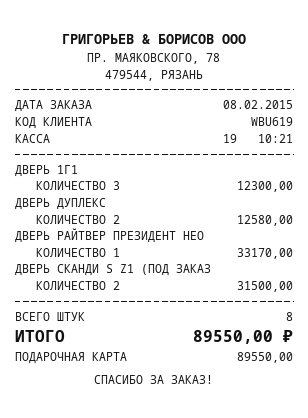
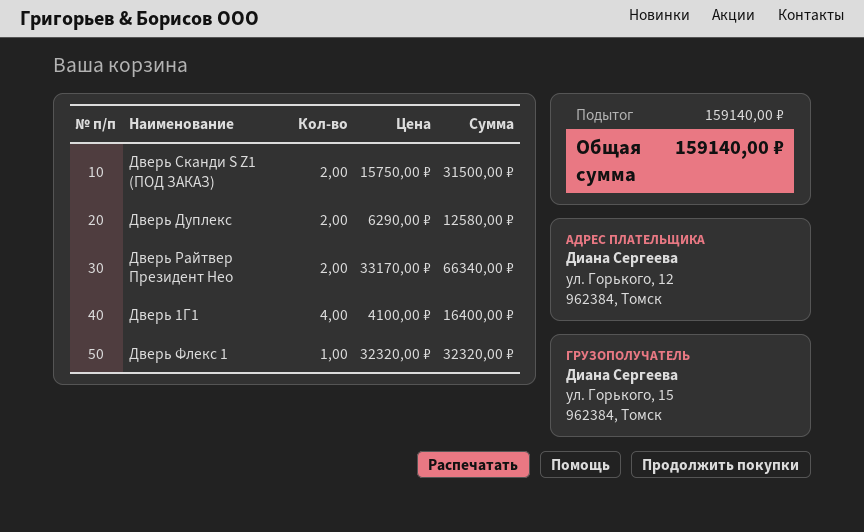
ДВЕРЬ 1Г1: 3 for 12300.00 -> 4 for 16400.00
ДВЕРЬ РАЙТВЕР ПРЕЗИДЕНТ НЕО: 1 for 33170.00 -> 2 for 66340.00
Дверь Флекс 1: none -> 1 for 32320.00
total: 89550.00 -> 159140.00

